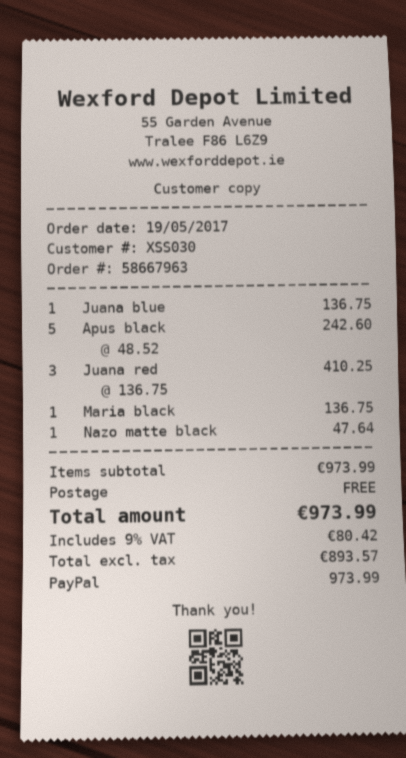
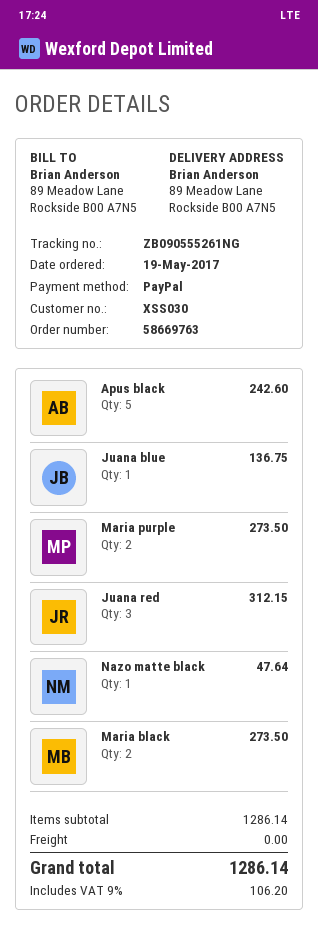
order number: 58667963 -> 58669763
Juana red: 3 for 410.25 -> 3 for 312.15
Maria black: 1 for 136.75 -> 2 for 273.50
Maria purple: none -> 2 for 273.50
subtotal: 973.99 -> 1286.14
tax: 9% = 80.42 -> 9% = 106.20
total: 973.99 -> 1286.14

